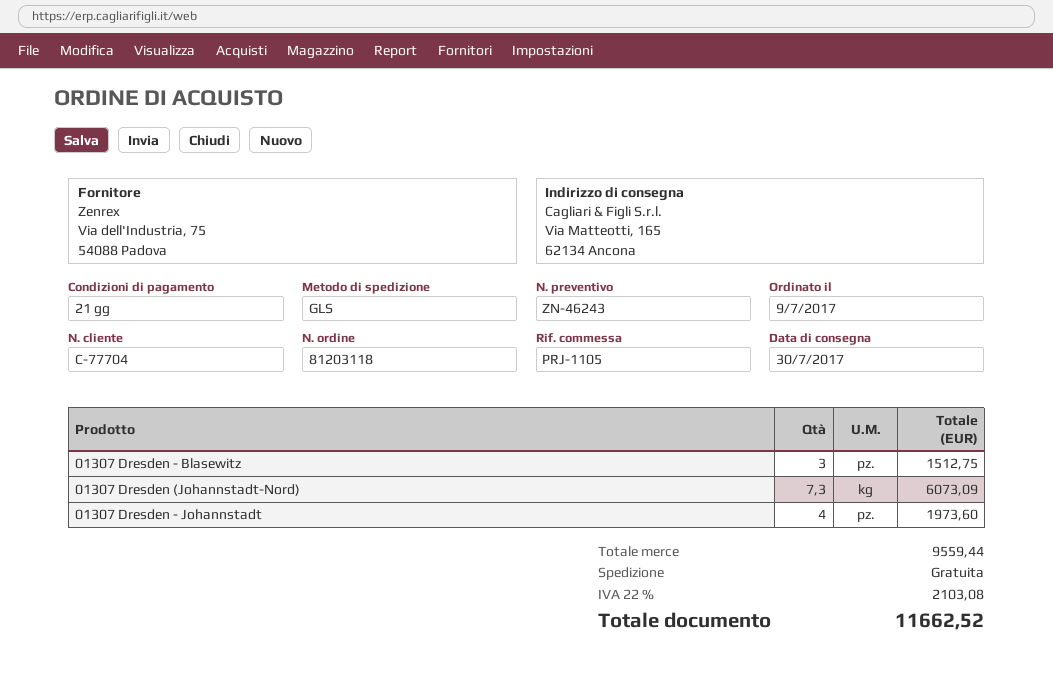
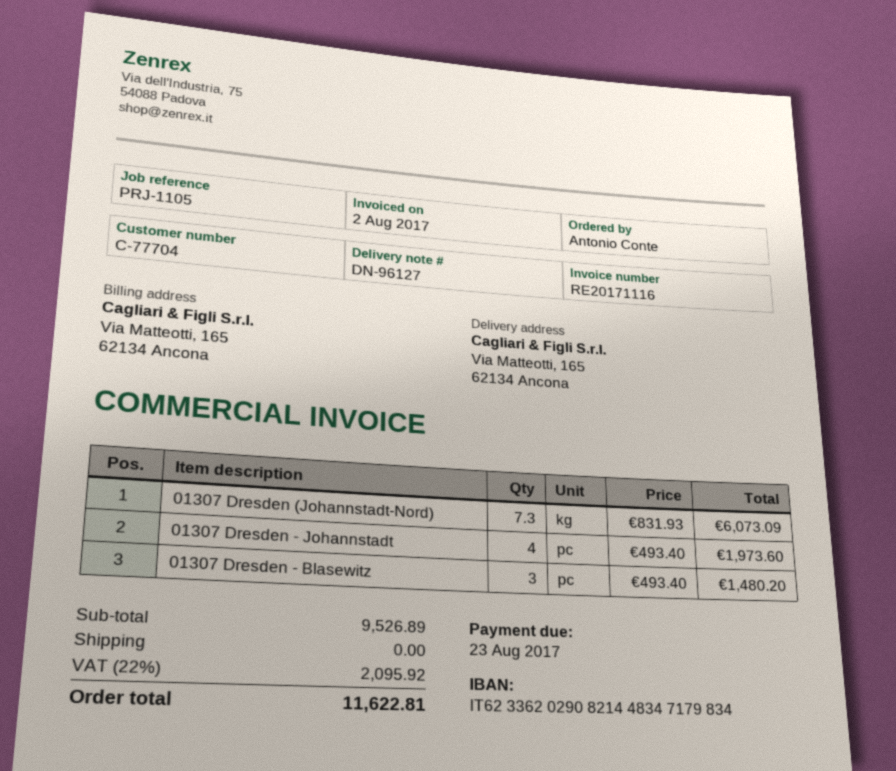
01307 Dresden - Blasewitz: 3 for 1512.75 -> 3 for 1480.20
subtotal: 9559.44 -> 9526.89
tax: 22% = 2103.08 -> 22% = 2095.92
total: 11662.52 -> 11622.81

